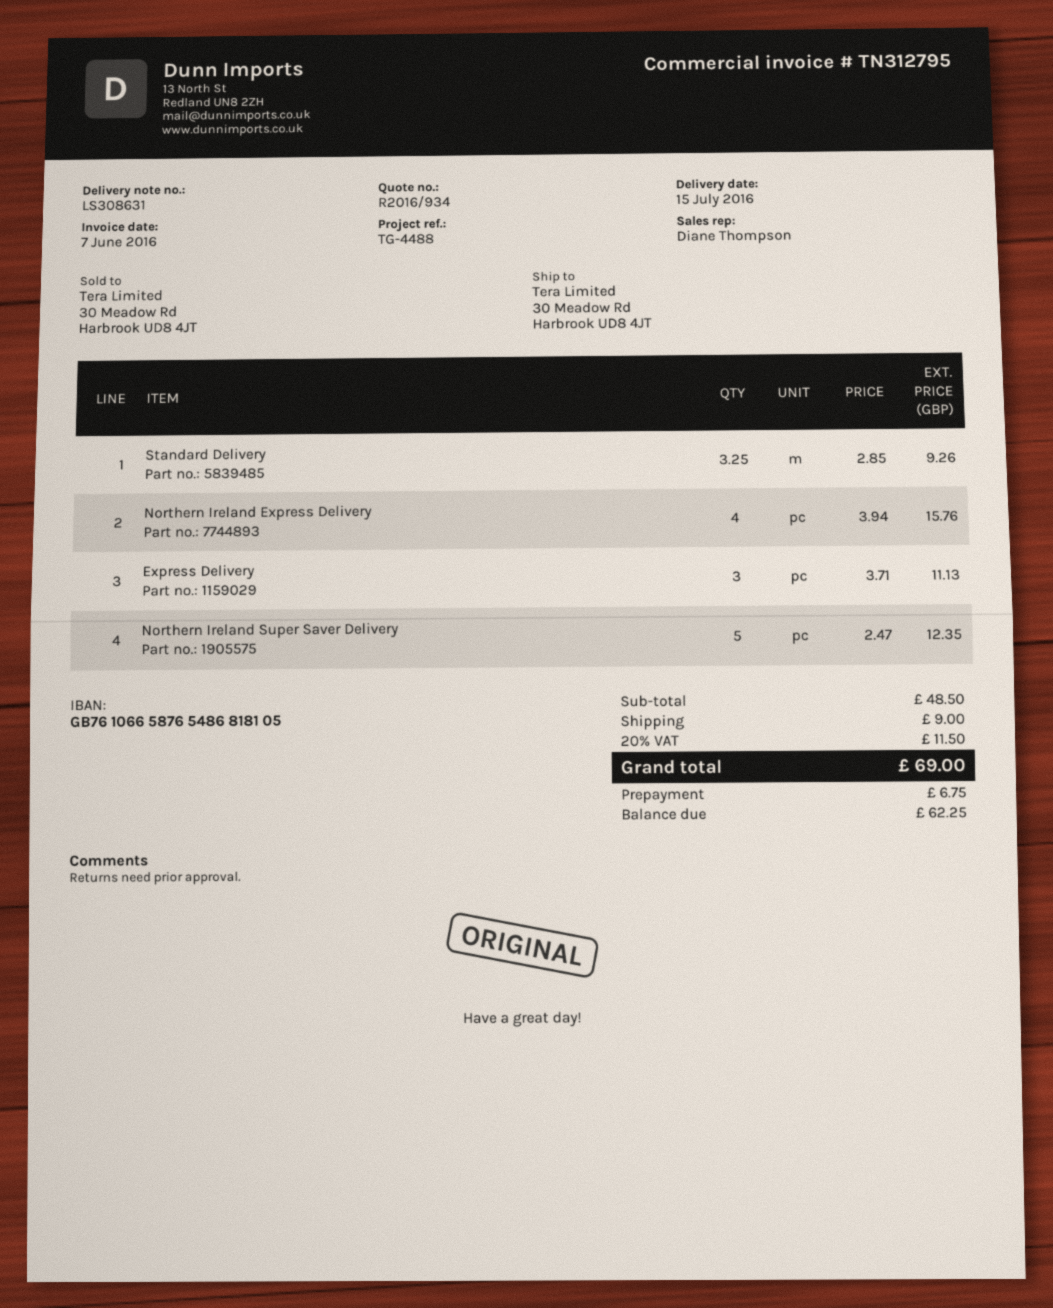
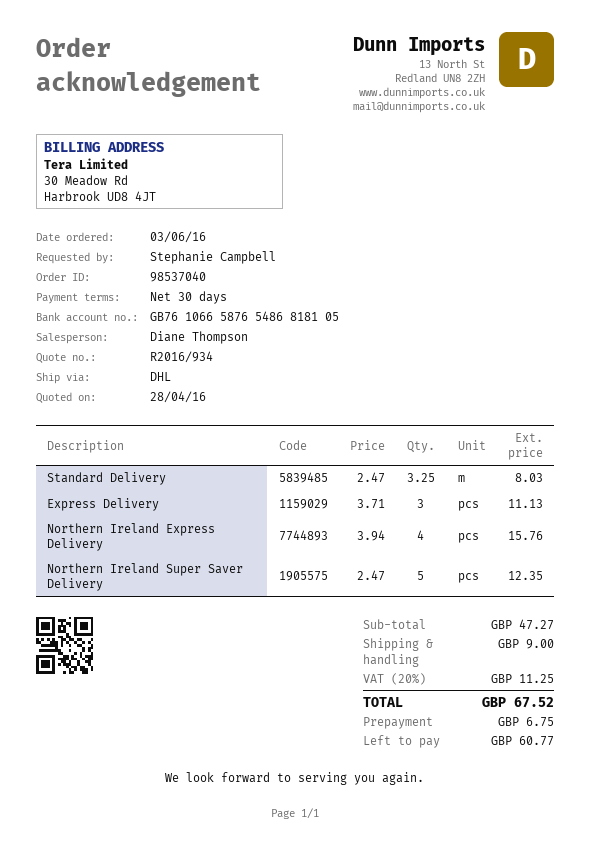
Standard Delivery: 3.25 x 2.85 = 9.26 -> 3.25 x 2.47 = 8.03
subtotal: 48.50 -> 47.27
tax: 20% = 11.50 -> 20% = 11.25
total: 69.00 -> 67.52
balance: 62.25 -> 60.77

